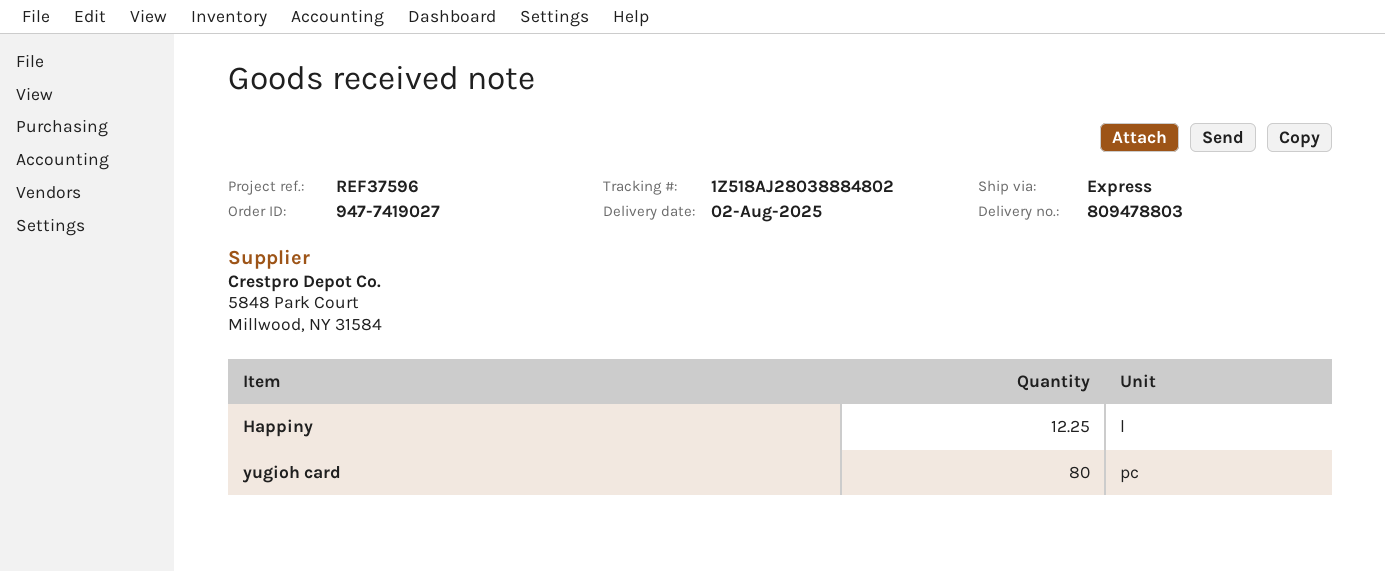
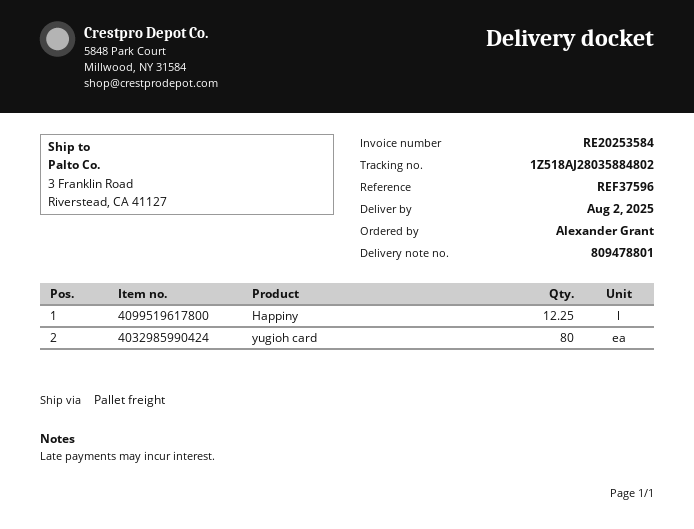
delivery note number: 809478803 -> 809478801
shipping method: express -> pallet freight
tracking number: 1Z518AJ28038884802 -> 1Z518AJ28035884802

